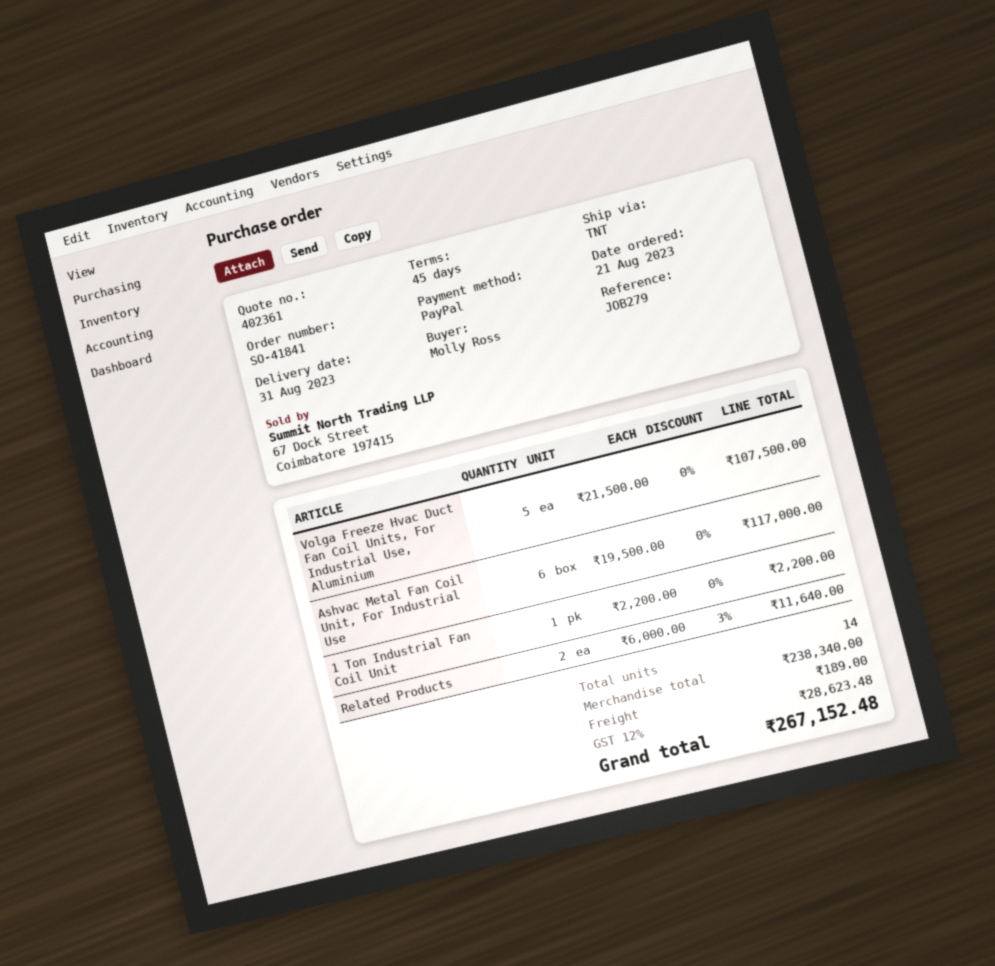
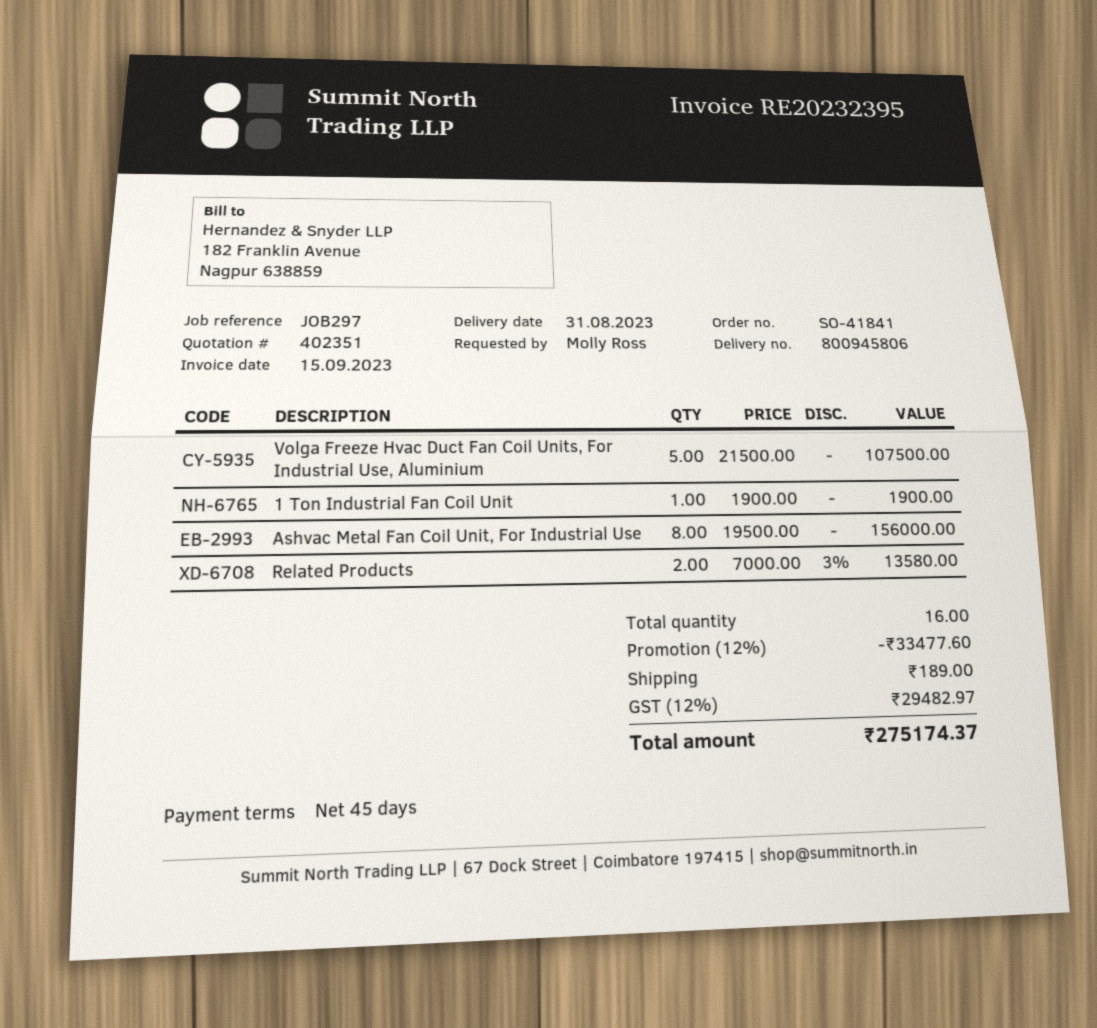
quote number: 402361 -> 402351
reference: JOB279 -> JOB297
Ashvac Metal Fan Coil Unit, For Industrial Use: 6 x 19500.00 = 117000.00 -> 8 x 19500.00 = 156000.00
1 Ton Industrial Fan Coil Unit: 1 x 2200.00 = 2200.00 -> 1 x 1900.00 = 1900.00
Related Products: 2 x 6000.00 - 3% = 11640.00 -> 2 x 7000.00 - 3% = 13580.00
total quantity: 14 -> 16
discount: none -> 12% = 33477.60
tax: 12% = 28623.48 -> 12% = 29482.97
total: 267152.48 -> 275174.37

